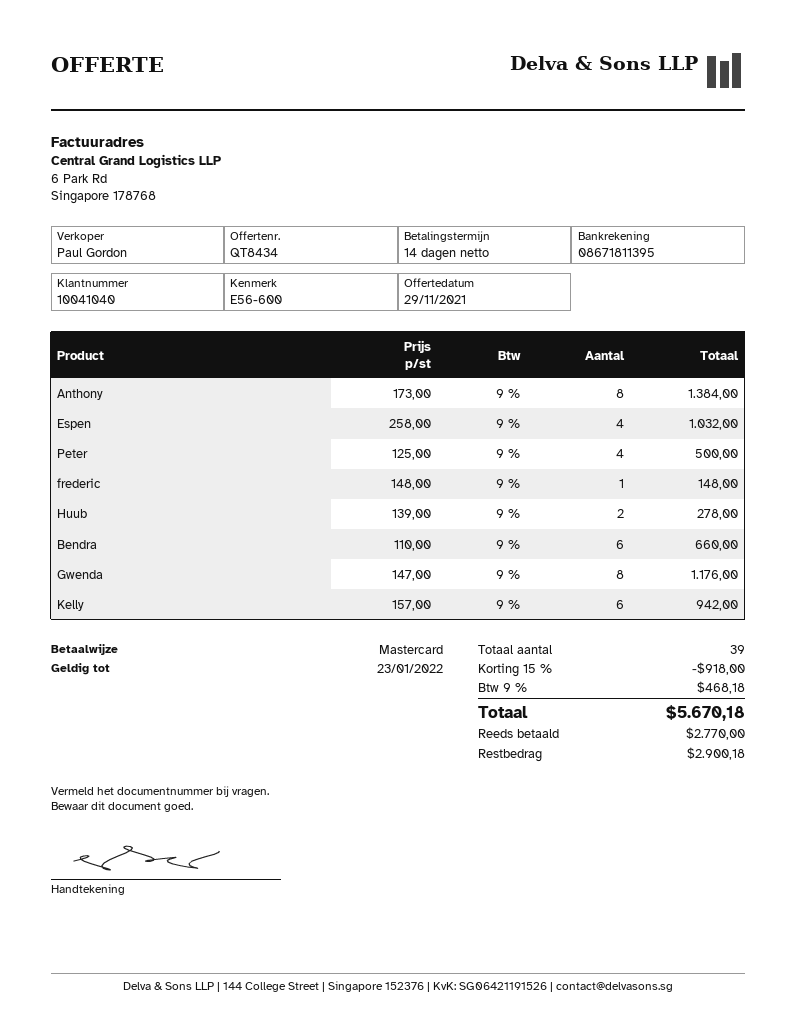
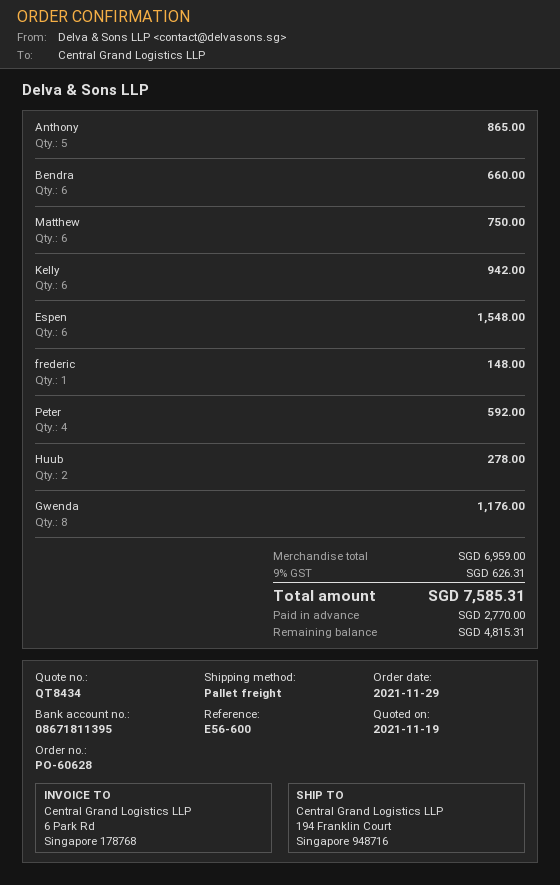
quote date: 2021-11-29 -> 2021-11-19
Anthony: 8 for 1384.00 -> 5 for 865.00
Espen: 4 for 1032.00 -> 6 for 1548.00
Peter: 4 for 500.00 -> 4 for 592.00
Matthew: none -> 6 for 750.00
discount: 15% = 918.00 -> none
tax: 9% = 468.18 -> 9% = 626.31
total: 5670.18 -> 7585.31
balance: 2900.18 -> 4815.31

